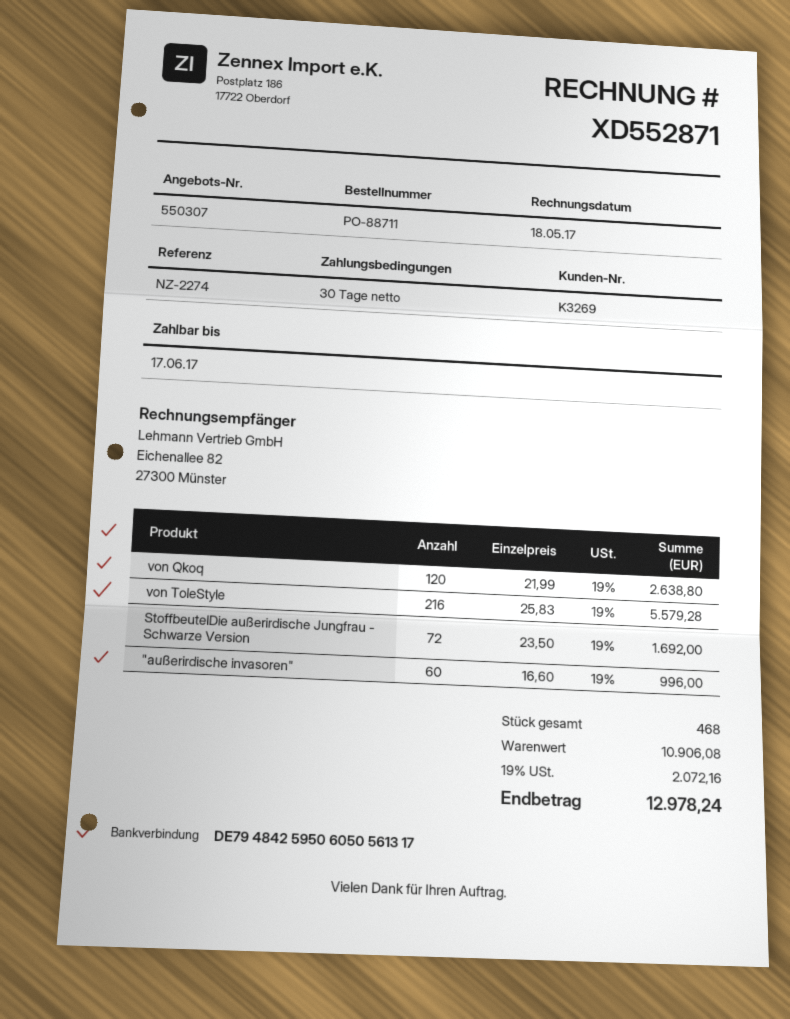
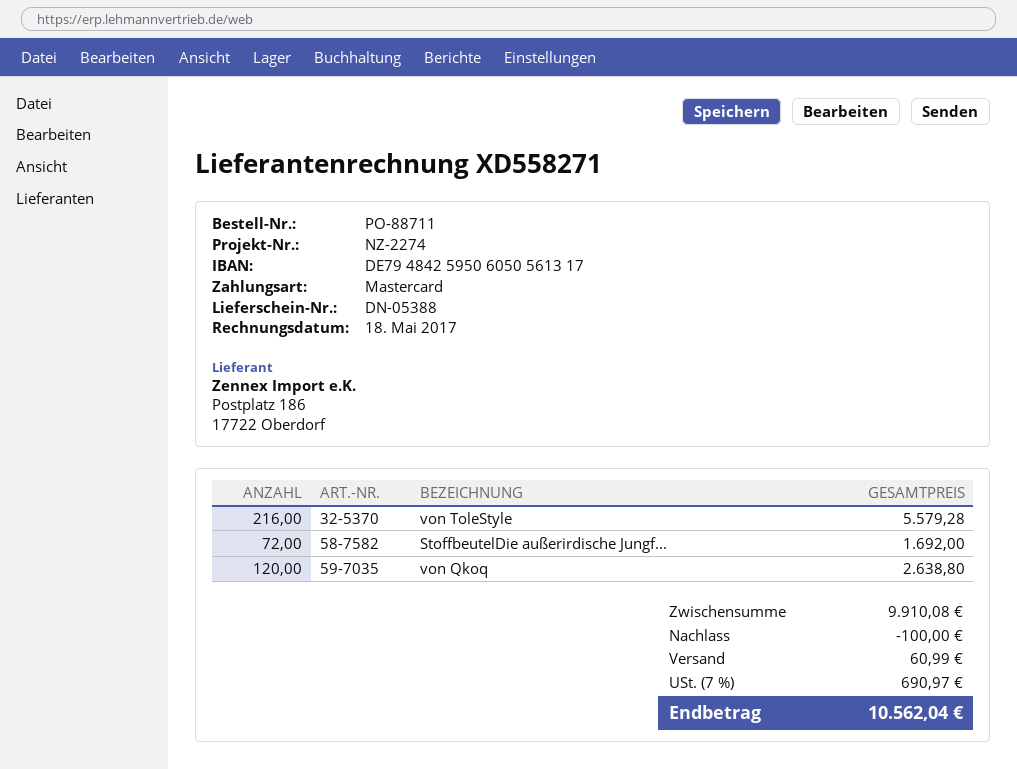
invoice number: XD552871 -> XD558271
"außerirdische invasoren": 60 for 996.00 -> none
subtotal: 10906.08 -> 9910.08
discount: none -> 100.00
shipping: none -> 60.99
tax: 19% = 2072.16 -> 7% = 690.97
total: 12978.24 -> 10562.04

